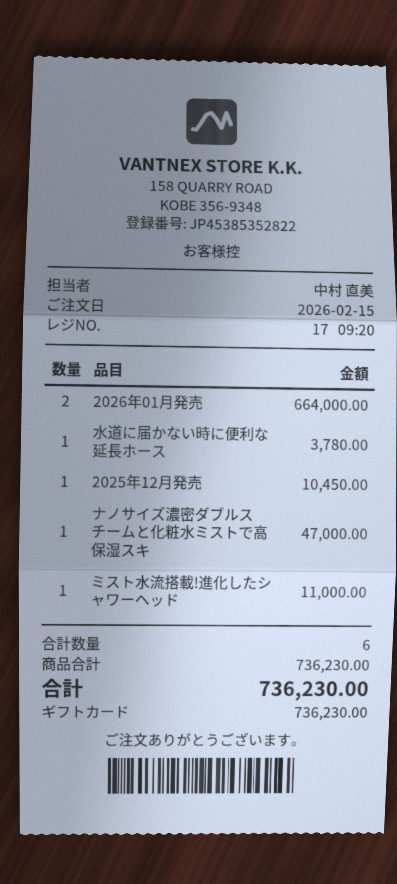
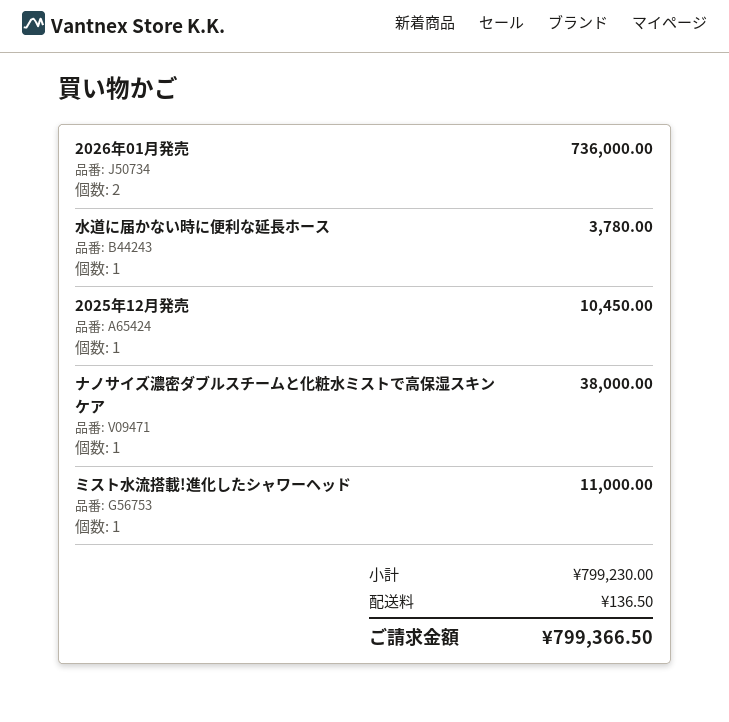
2026年01月発売: 2 for 664000.00 -> 2 for 736000.00
ナノサイズ濃密ダブルスチームと化粧水ミストで高保湿スキ: 1 for 47000.00 -> 1 for 38000.00
subtotal: 736230.00 -> 799230.00
shipping: none -> 136.50
total: 736230.00 -> 799366.50

